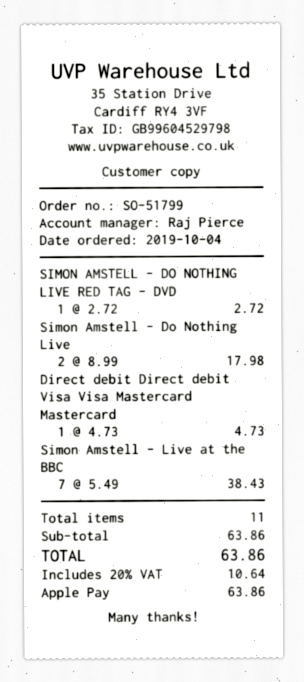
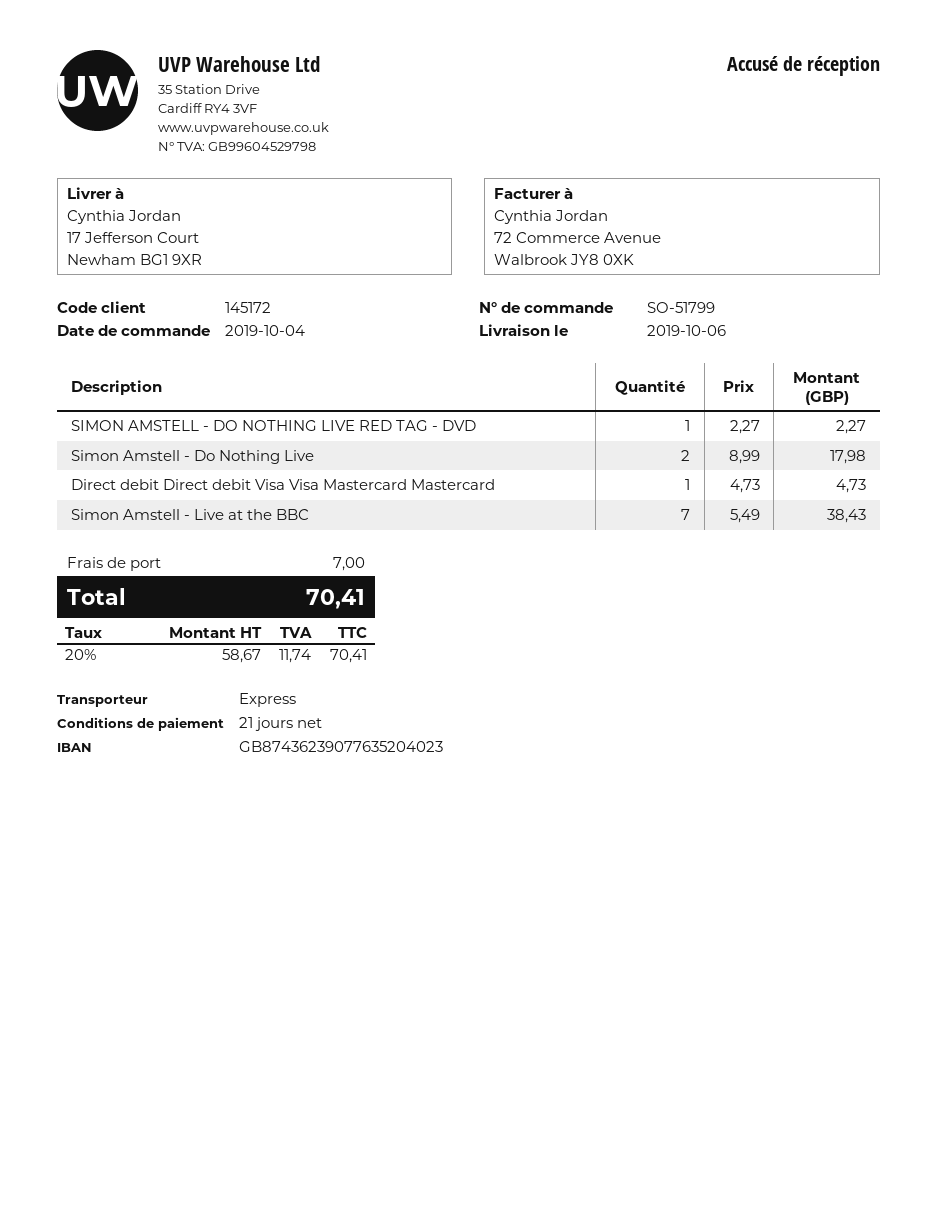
SIMON AMSTELL - DO NOTHING LIVE RED TAG - DVD: 1 x 2.72 = 2.72 -> 1 x 2.27 = 2.27
shipping: none -> 7.00
tax: 20% = 10.64 -> 20% = 11.74
total: 63.86 -> 70.41

